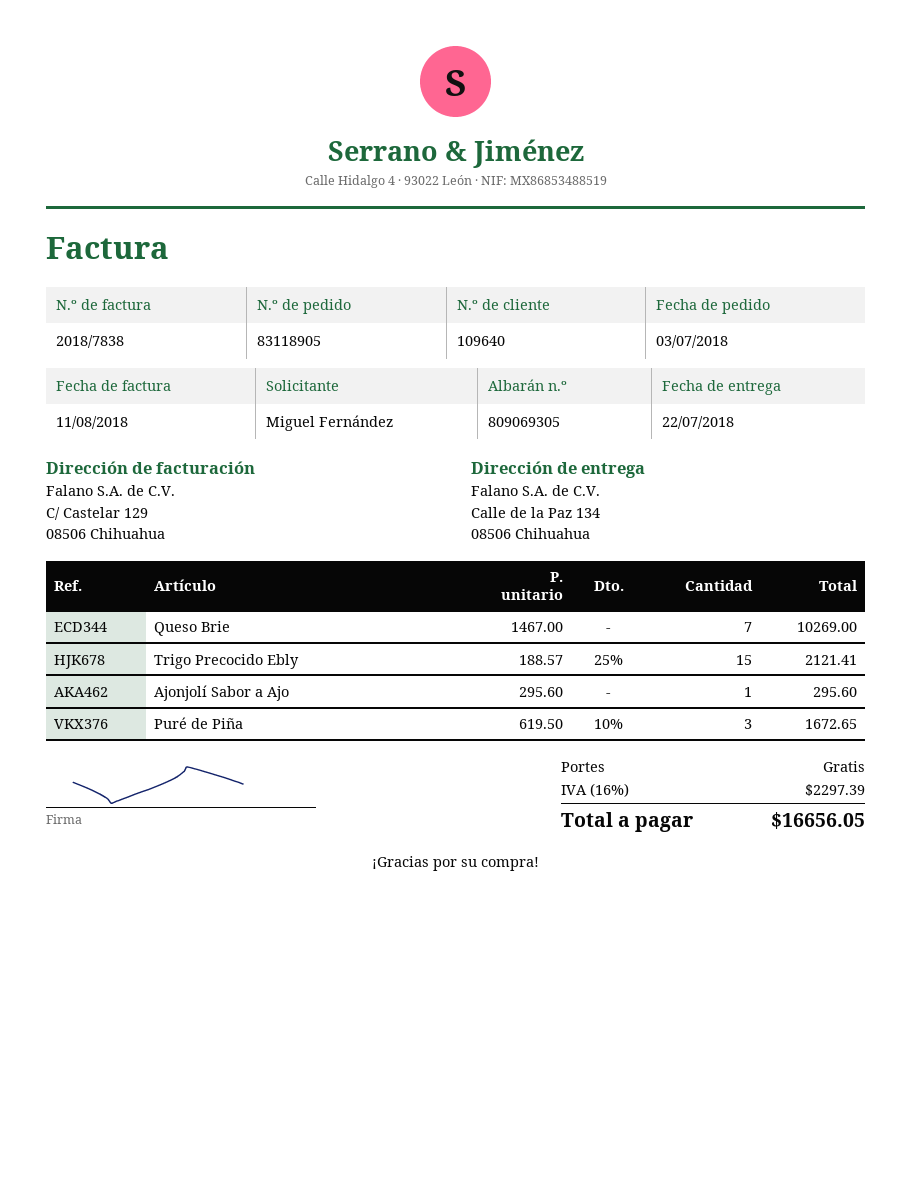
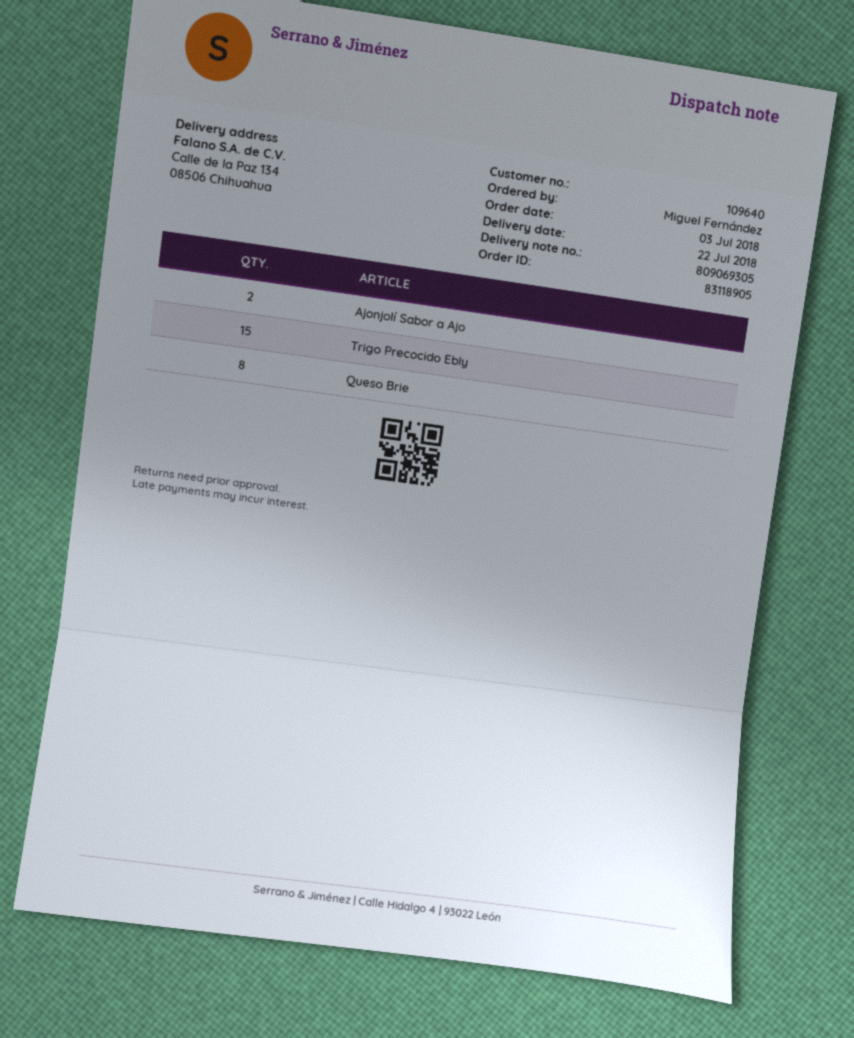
Queso Brie: 7 -> 8
Ajonjolí Sabor a Ajo: 1 -> 2
Puré de Piña: 3 -> none

